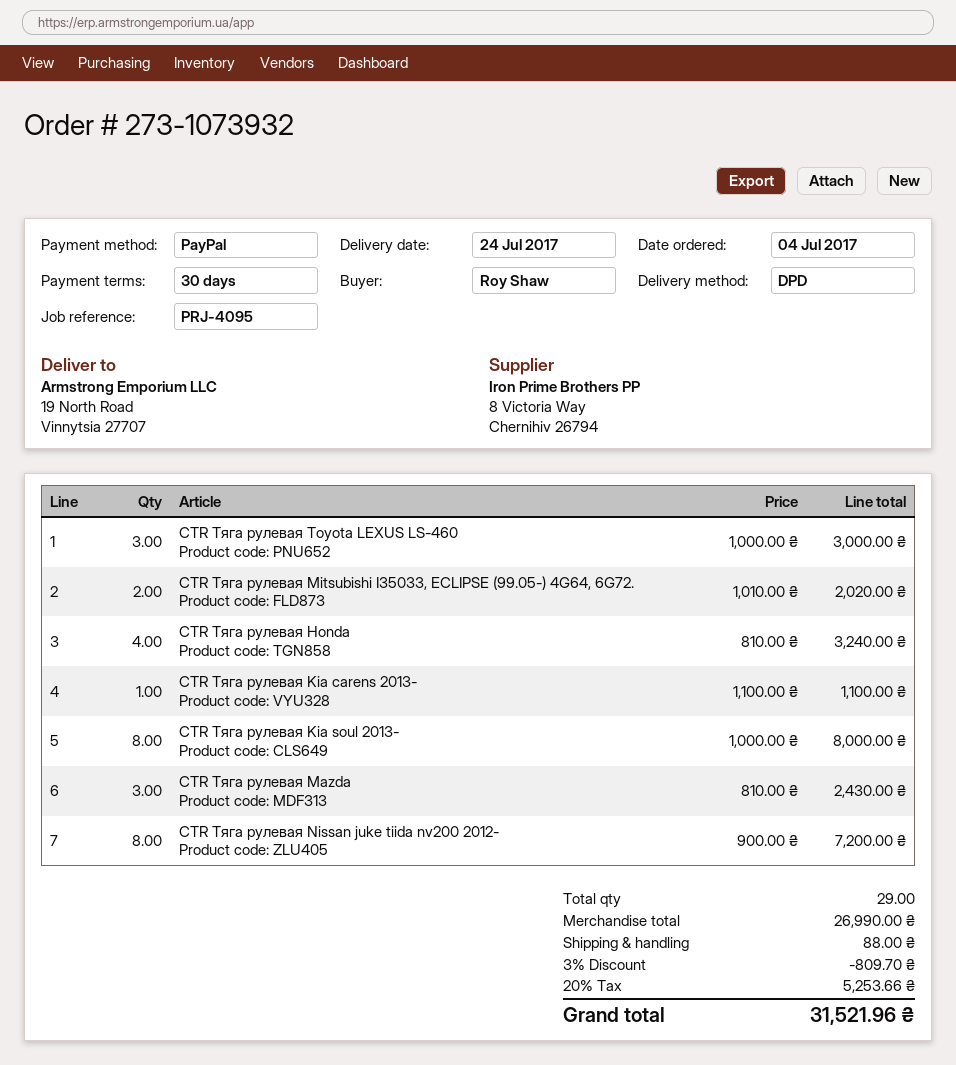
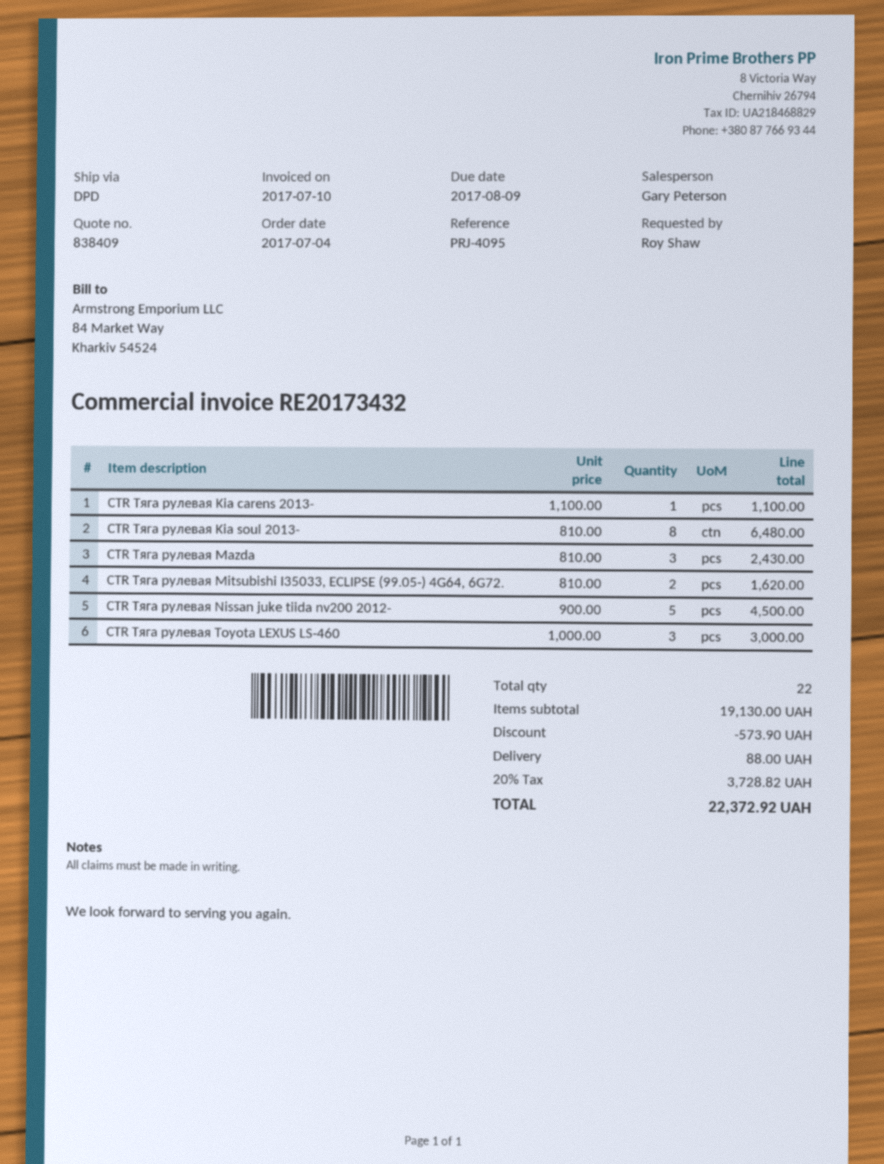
CTR Тяга рулевая Mitsubishi I35033, ECLIPSE (99.05-) 4G64, 6G72.: 2 x 1010.00 = 2020.00 -> 2 x 810.00 = 1620.00
CTR Тяга рулевая Honda: 4 x 810.00 = 3240.00 -> none
CTR Тяга рулевая Kia soul 2013-: 8 x 1000.00 = 8000.00 -> 8 x 810.00 = 6480.00
CTR Тяга рулевая Nissan juke tiida nv200 2012-: 8 x 900.00 = 7200.00 -> 5 x 900.00 = 4500.00
total quantity: 29 -> 22
subtotal: 26990.00 -> 19130.00
discount: 809.70 -> 573.90
tax: 20% = 5253.66 -> 20% = 3728.82
total: 31521.96 -> 22372.92

